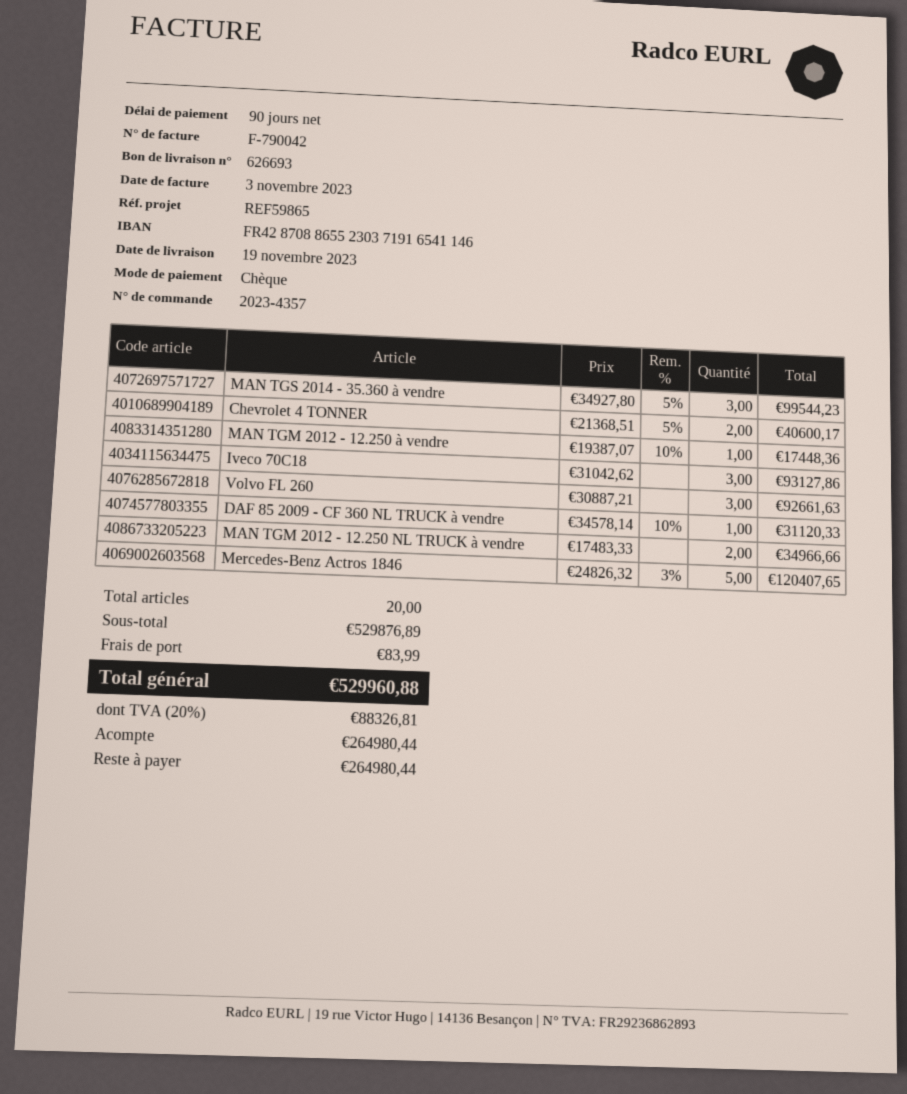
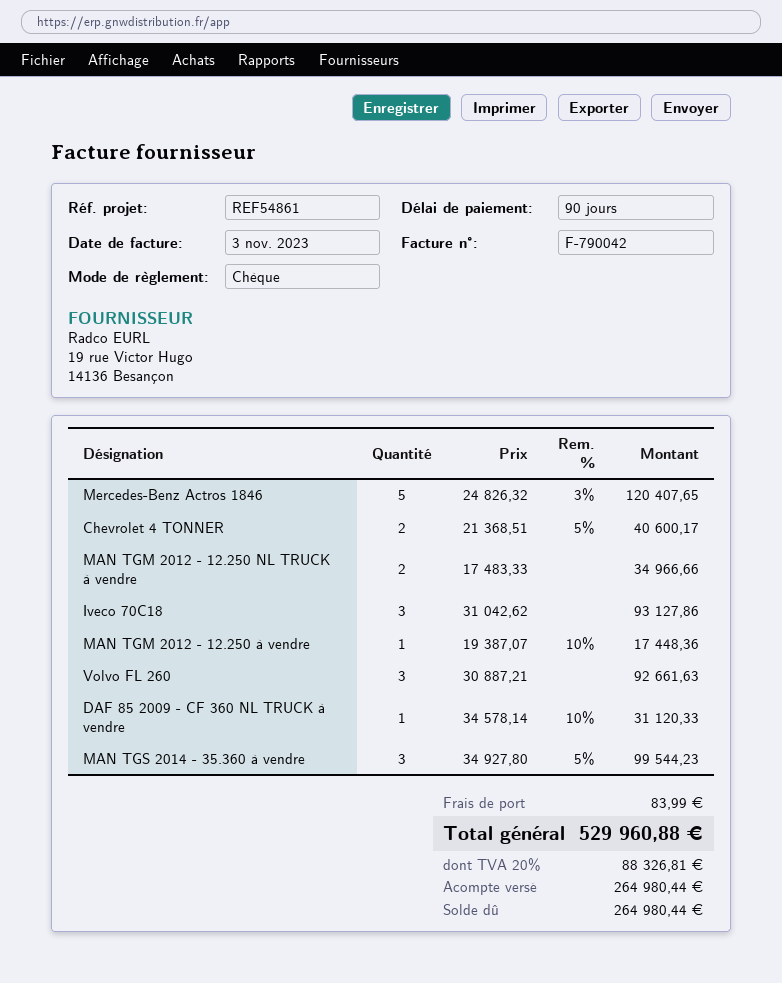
reference: REF59865 -> REF54861

